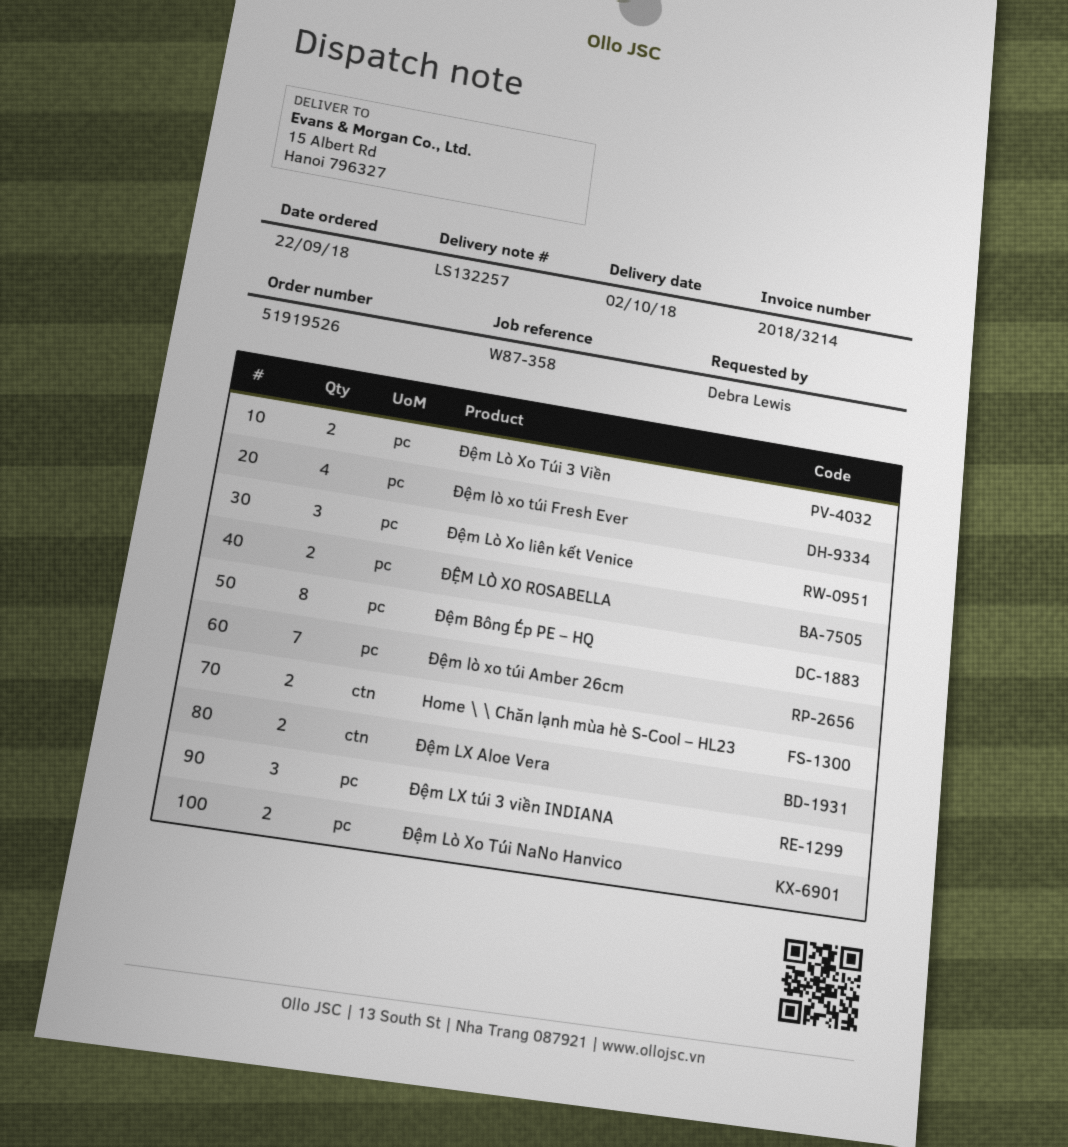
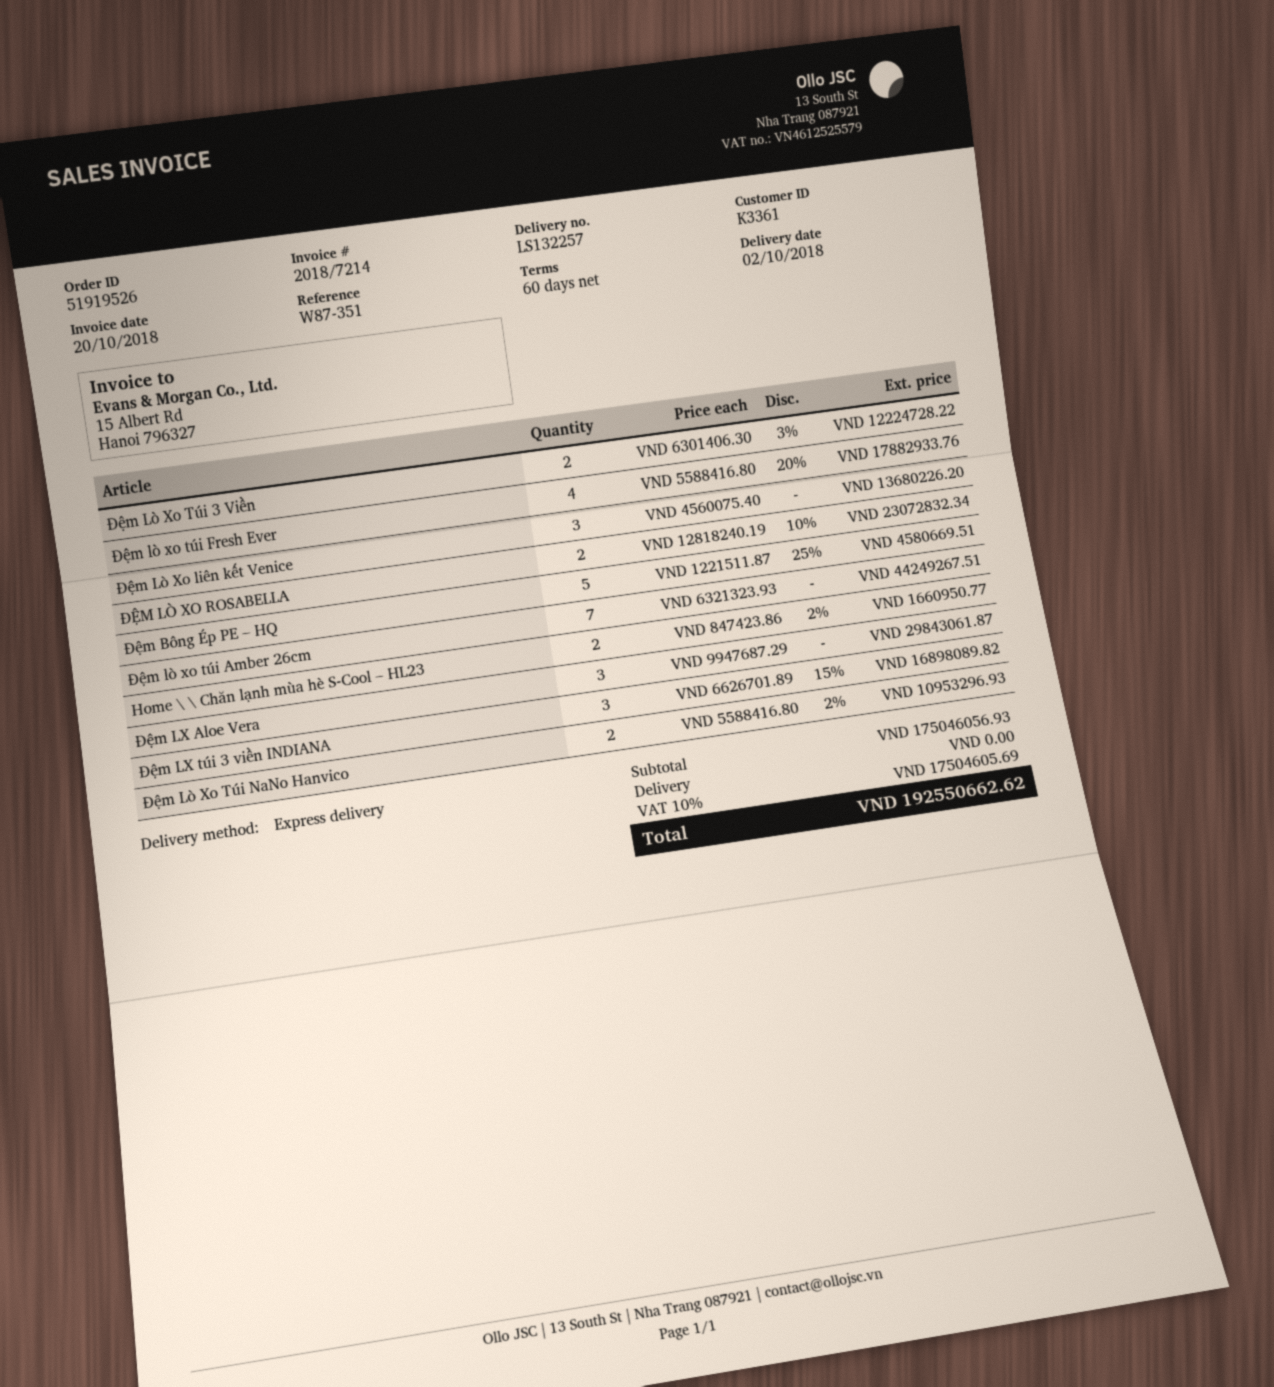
invoice number: 2018/3214 -> 2018/7214
reference: W87-358 -> W87-351
Đệm Bông Ép PE – HQ: 8 -> 5
Đệm LX Aloe Vera: 2 -> 3

